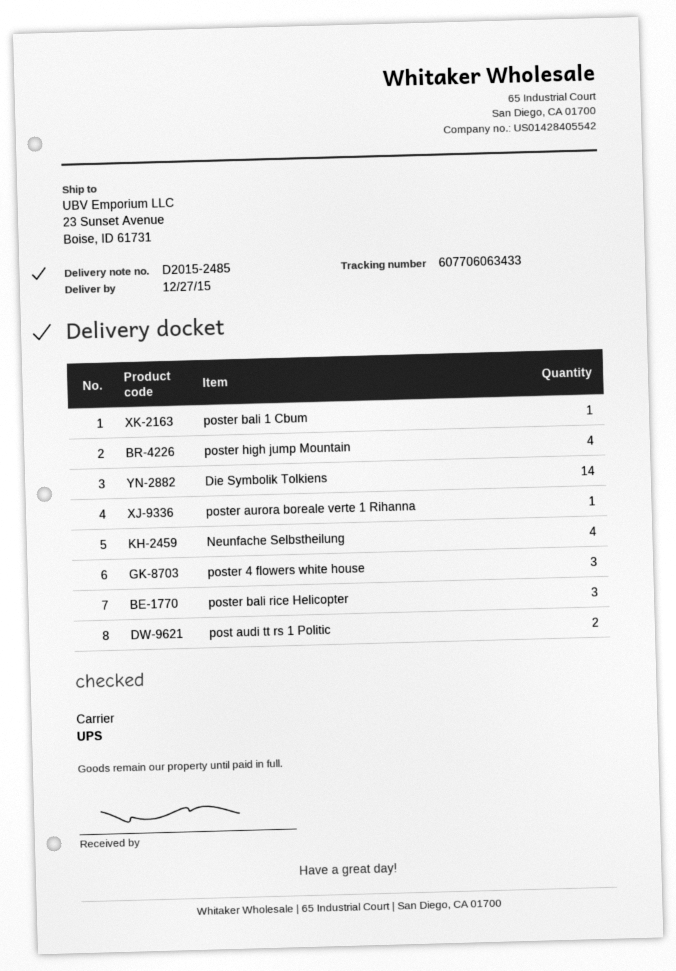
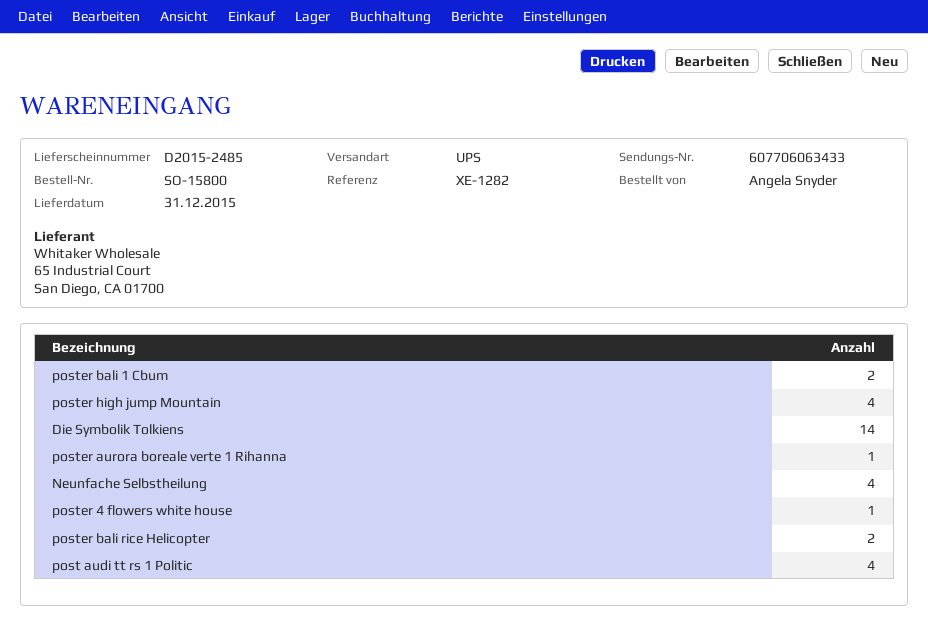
delivery date: 2015-12-27 -> 2015-12-31
poster bali 1 Cbum: 1 -> 2
poster 4 flowers white house: 3 -> 1
poster bali rice Helicopter: 3 -> 2
post audi tt rs 1 Politic: 2 -> 4

